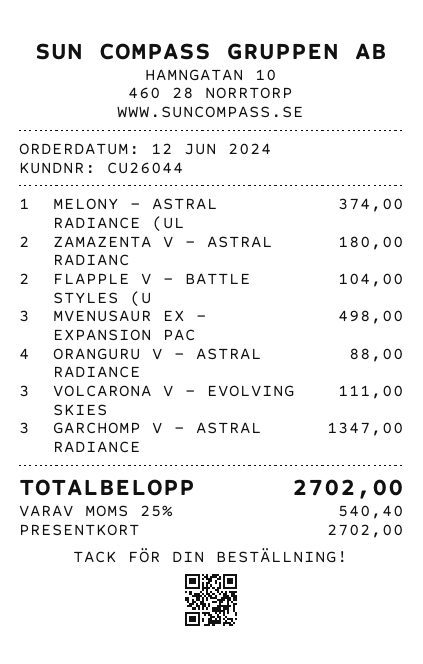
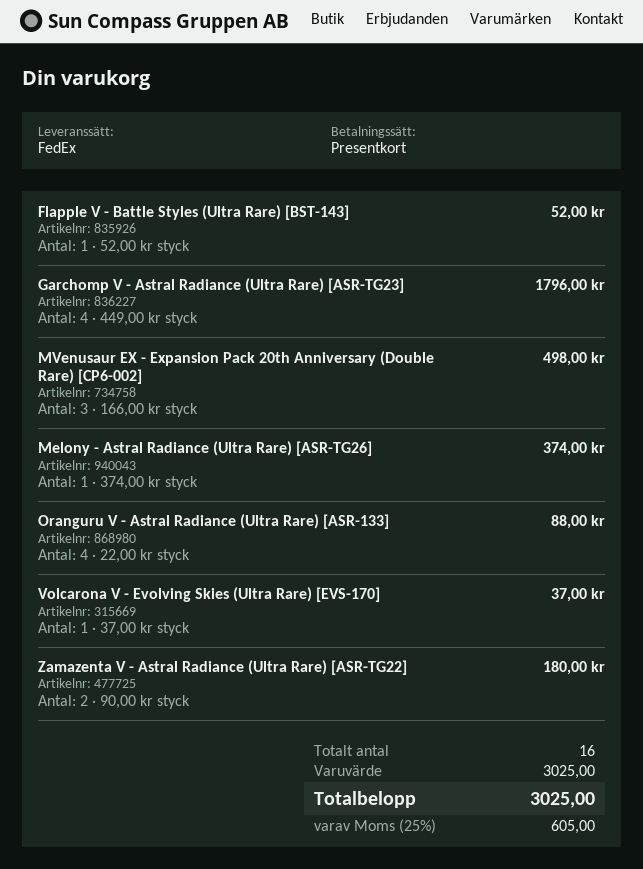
FLAPPLE V - BATTLE STYLES (U: 2 for 104.00 -> 1 for 52.00
VOLCARONA V - EVOLVING SKIES: 3 for 111.00 -> 1 for 37.00
GARCHOMP V - ASTRAL RADIANCE: 3 for 1347.00 -> 4 for 1796.00
tax: 25% = 540.40 -> 25% = 605.00
total: 2702.00 -> 3025.00

